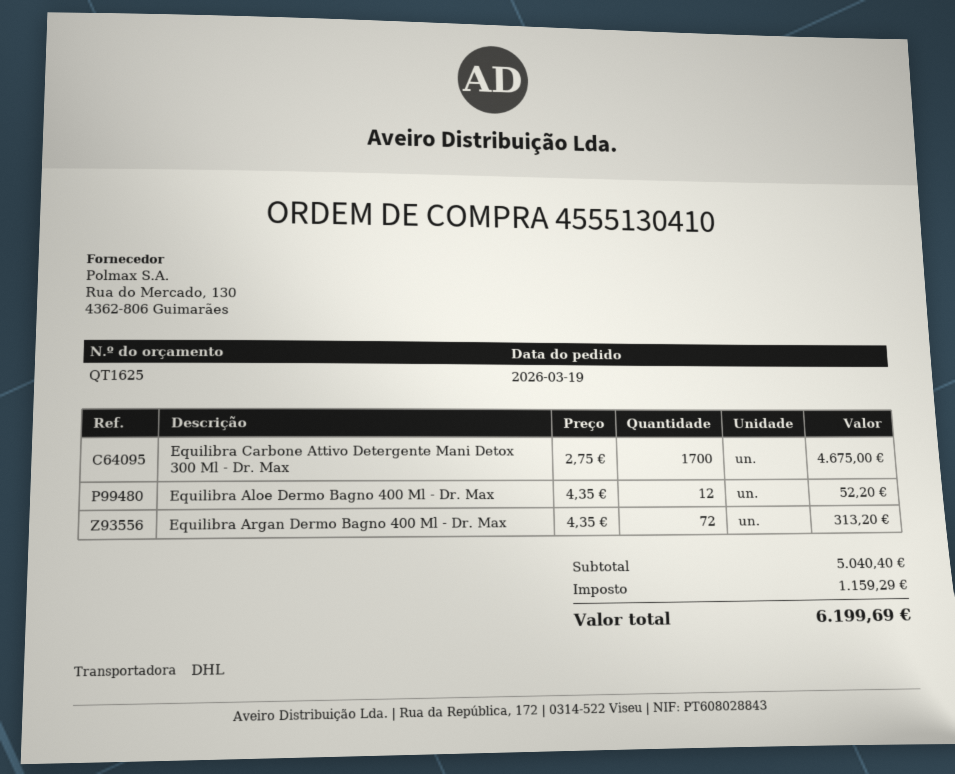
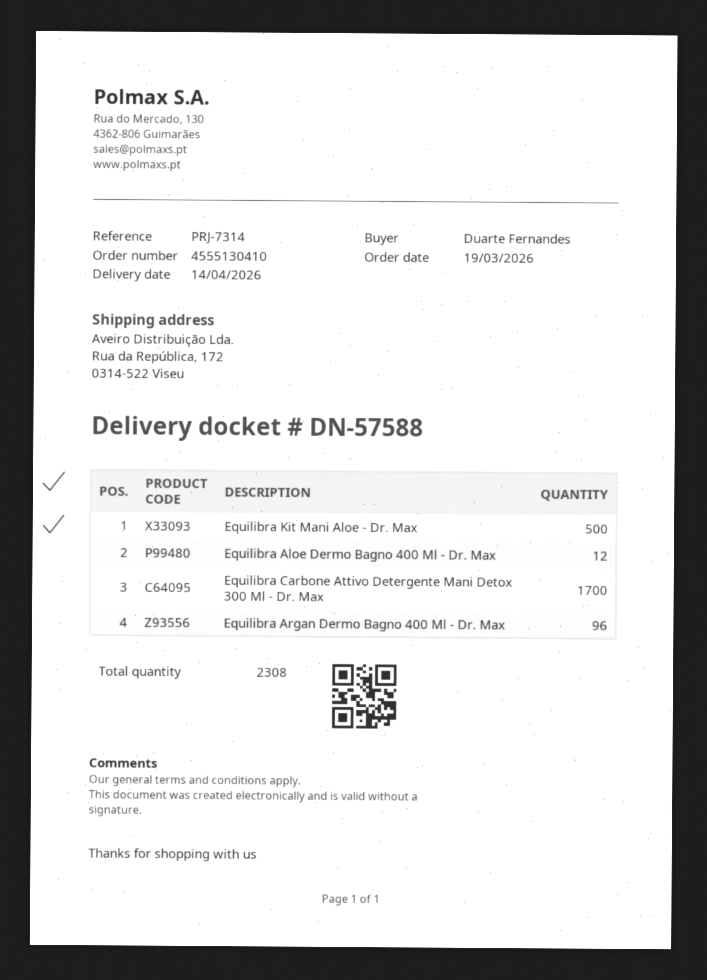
Equilibra Argan Dermo Bagno 400 Ml - Dr. Max: 72 -> 96
Equilibra Kit Mani Aloe - Dr. Max: none -> 500

